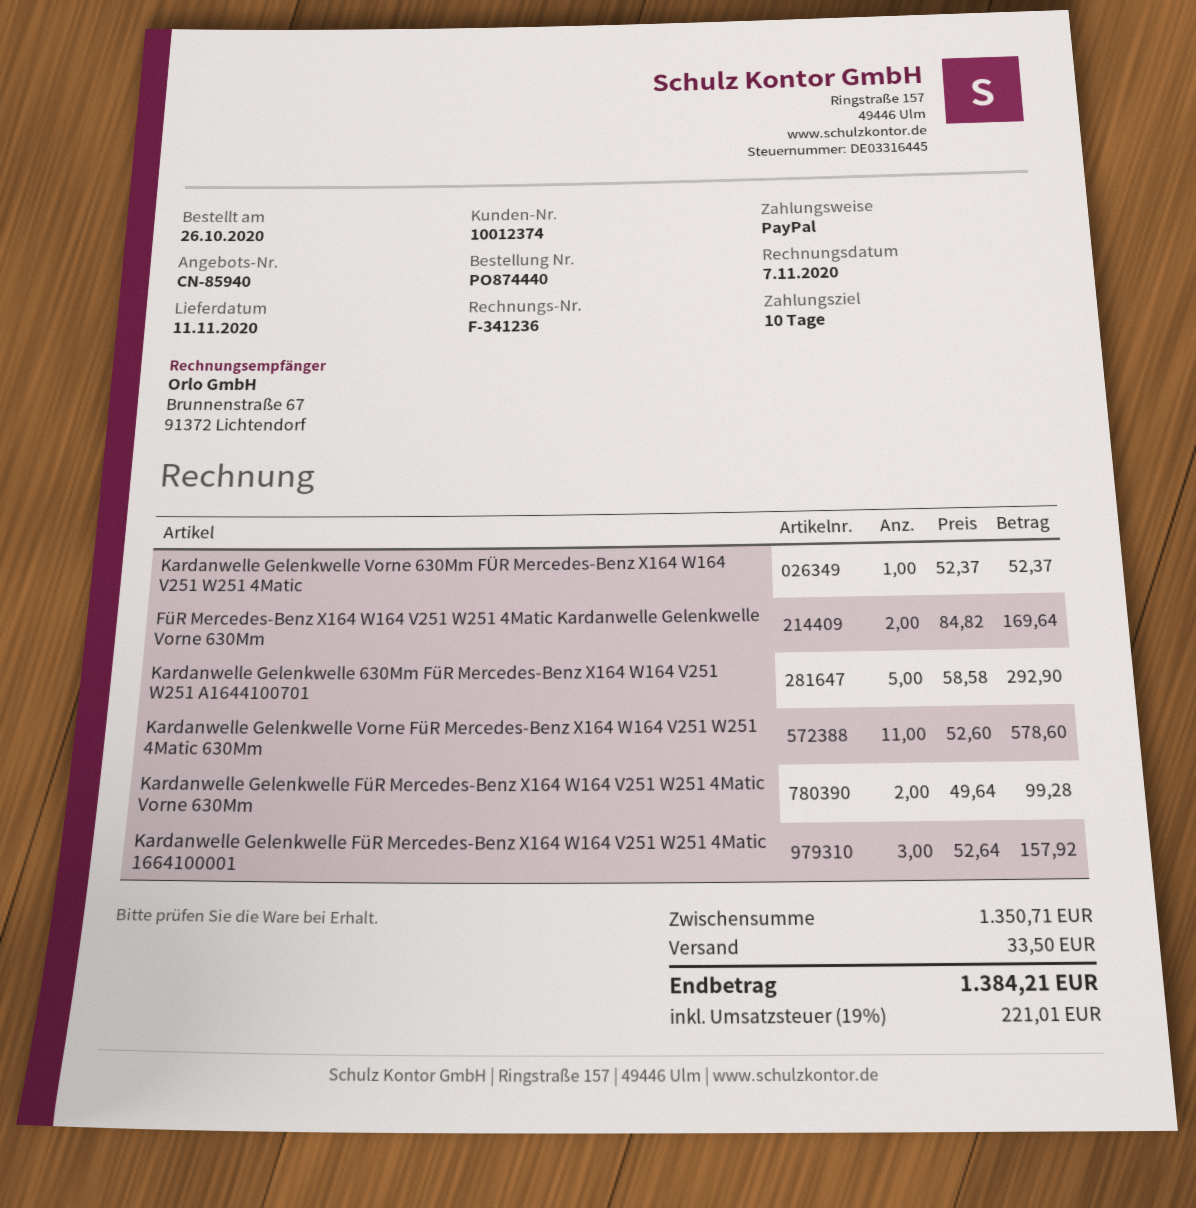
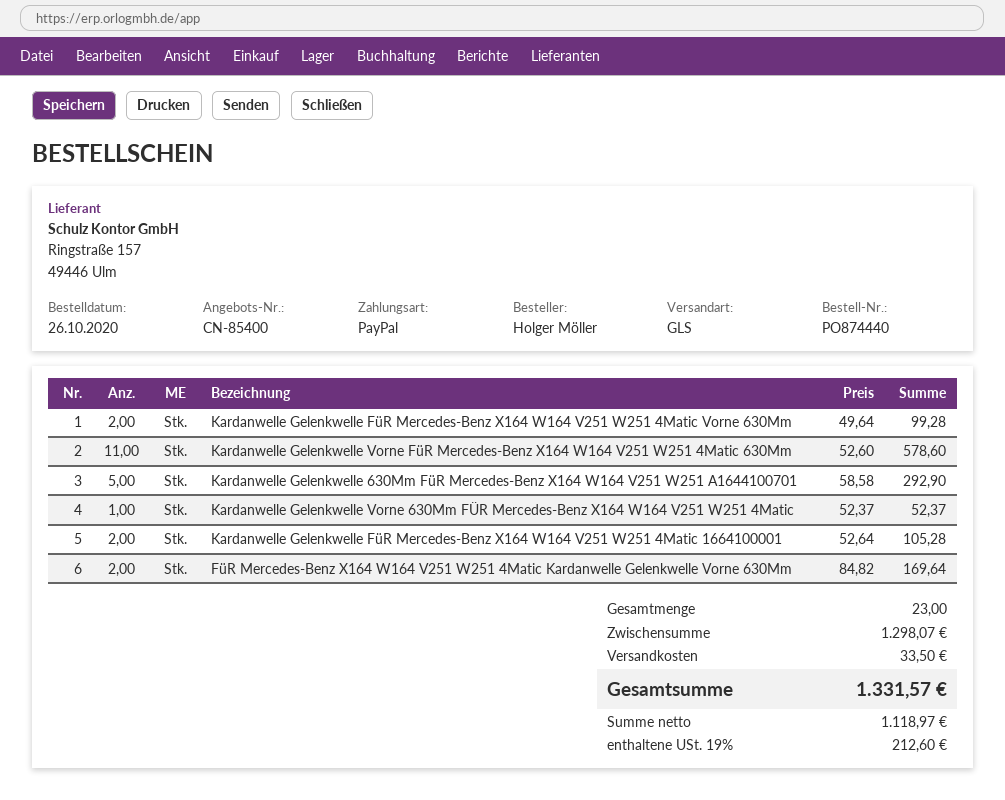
quote number: CN-85940 -> CN-85400
Kardanwelle Gelenkwelle FüR Mercedes-Benz X164 W164 V251 W251 4Matic 1664100001: 3 x 52.64 = 157.92 -> 2 x 52.64 = 105.28
subtotal: 1350.71 -> 1298.07
tax: 19% = 221.01 -> 19% = 212.60
total: 1384.21 -> 1331.57

